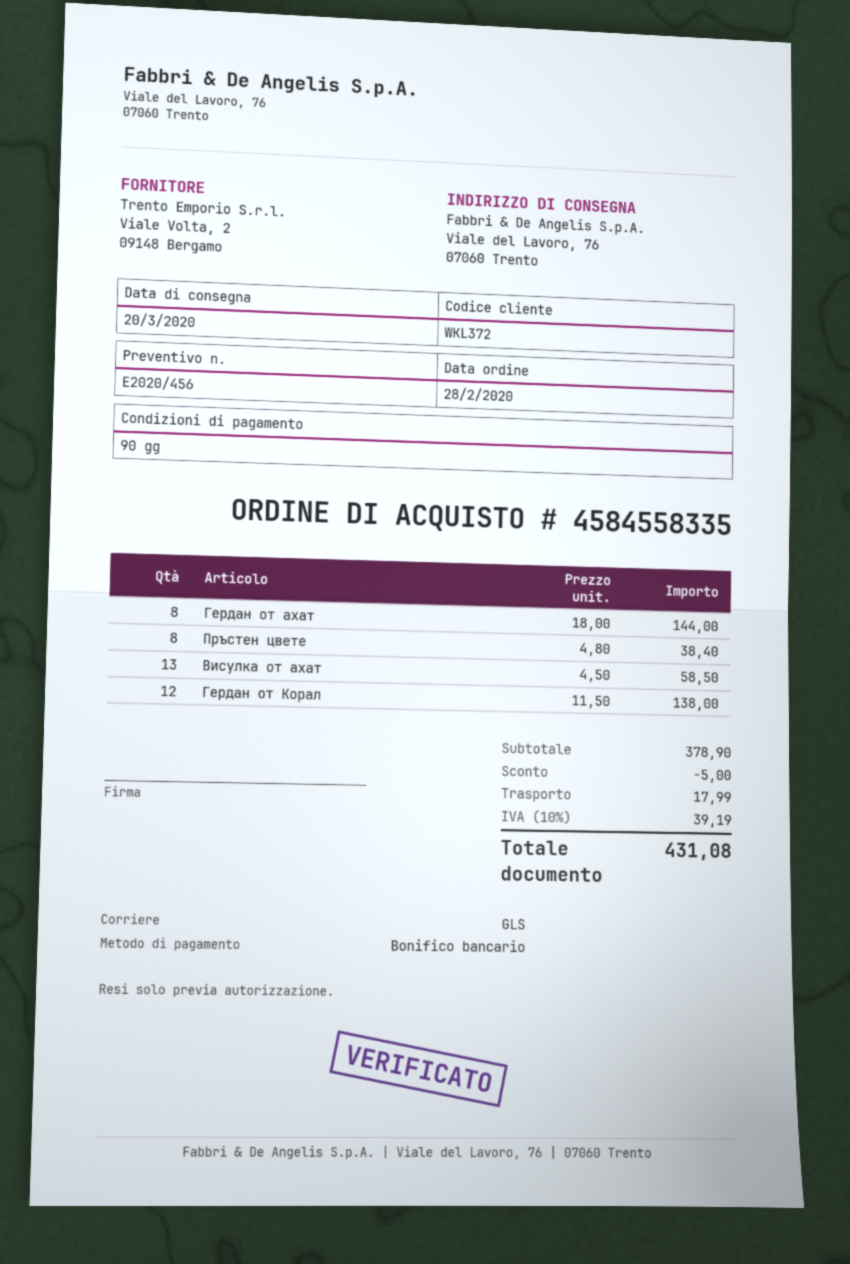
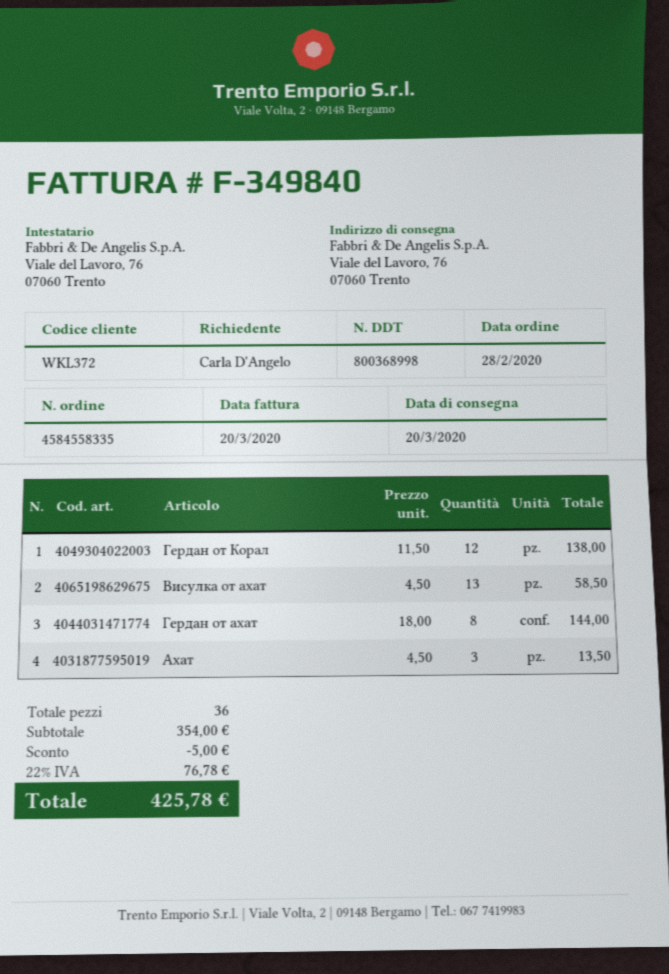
Пръстен цвете: 8 x 4.80 = 38.40 -> none
Ахат: none -> 3 x 4.50 = 13.50
subtotal: 378.90 -> 354.00
shipping: 17.99 -> none
tax: 10% = 39.19 -> 22% = 76.78
total: 431.08 -> 425.78

